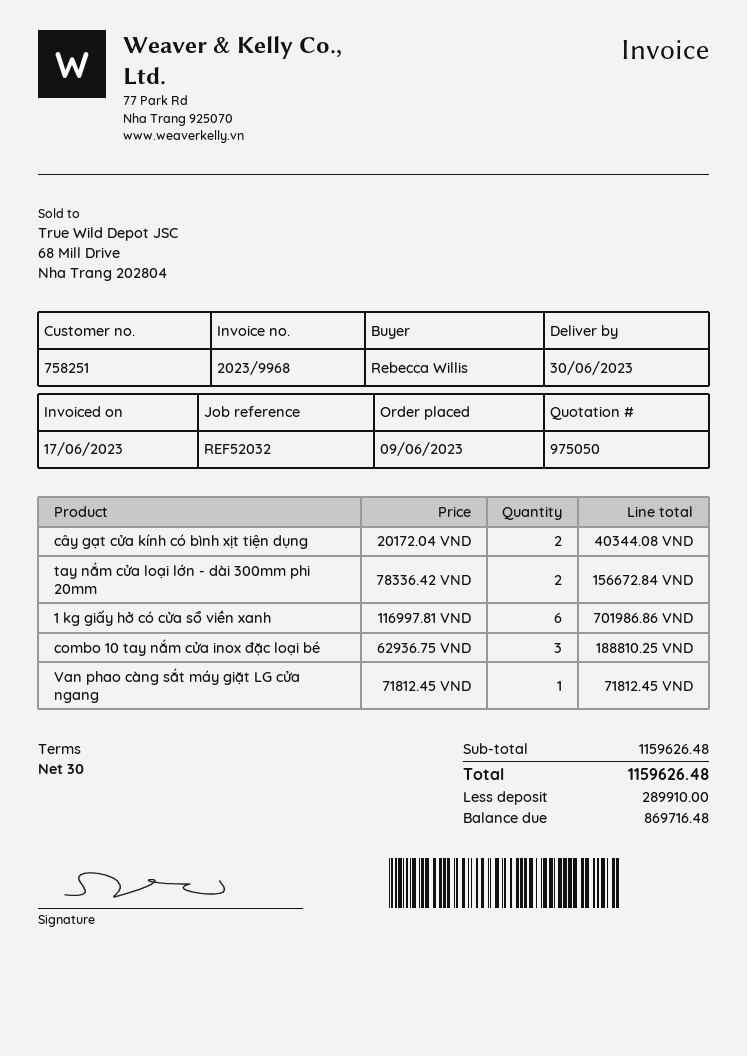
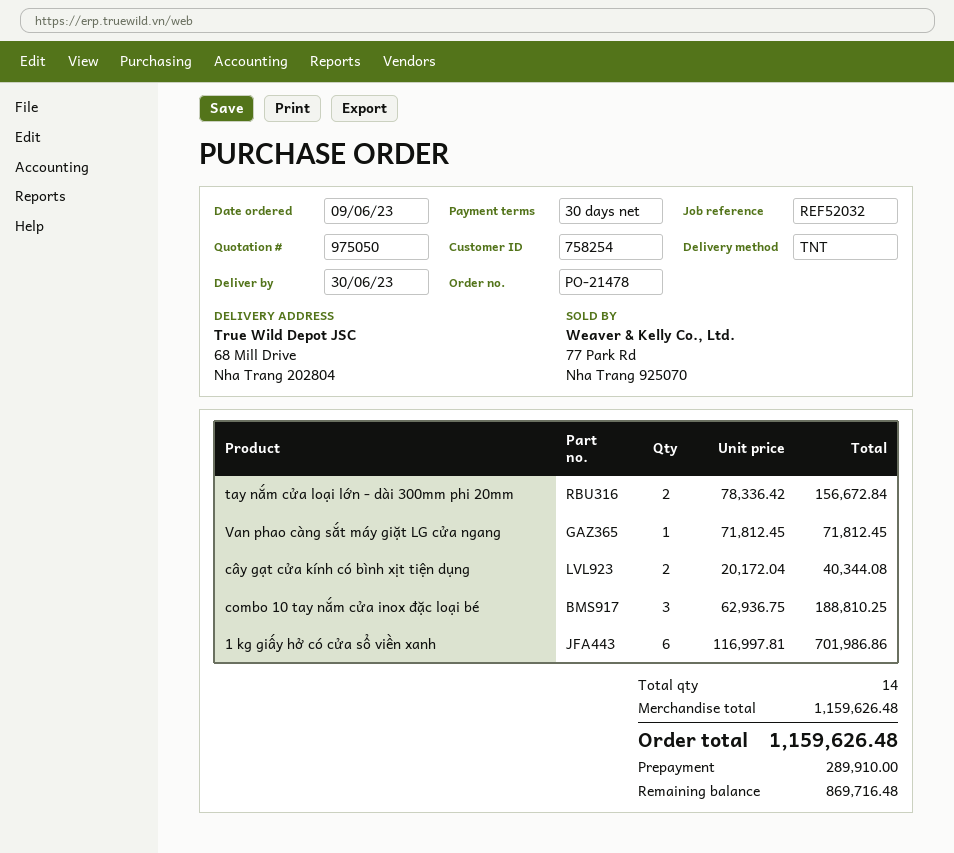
customer number: 758251 -> 758254

